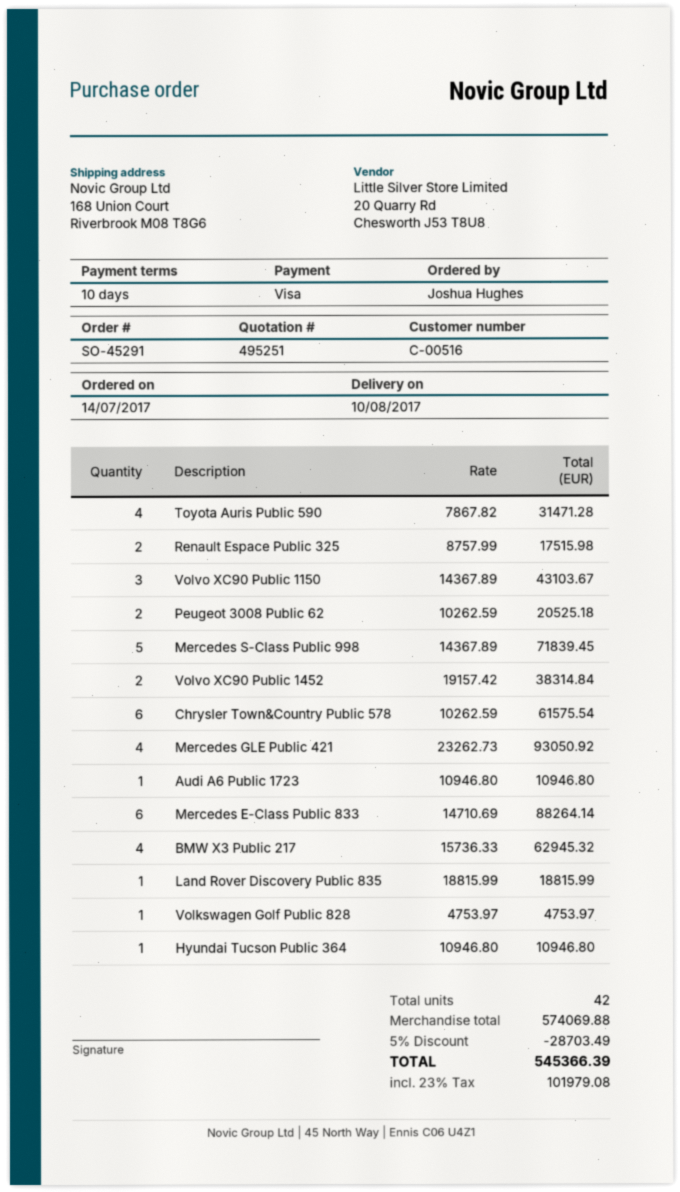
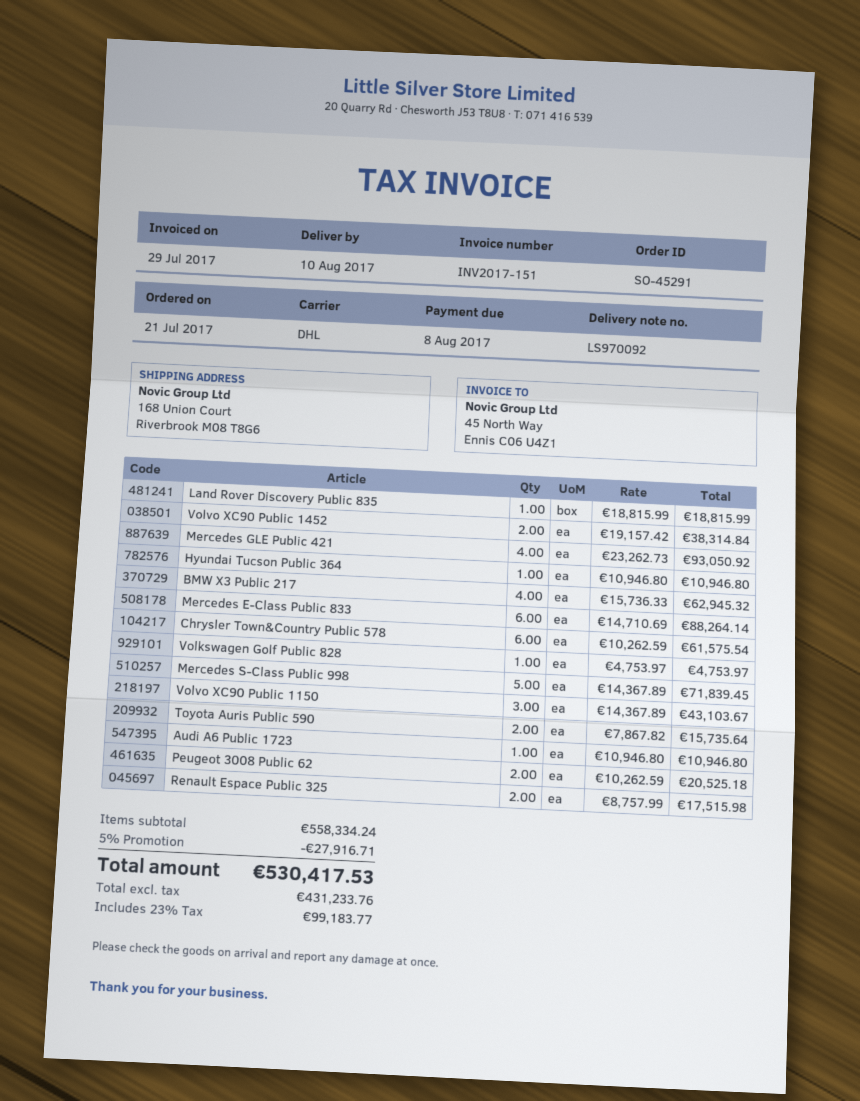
order date: 2017-07-14 -> 2017-07-21
Toyota Auris Public 590: 4 x 7867.82 = 31471.28 -> 2 x 7867.82 = 15735.64
subtotal: 574069.88 -> 558334.24
discount: 5% = 28703.49 -> 5% = 27916.71
tax: 23% = 101979.08 -> 23% = 99183.77
total: 545366.39 -> 530417.53

